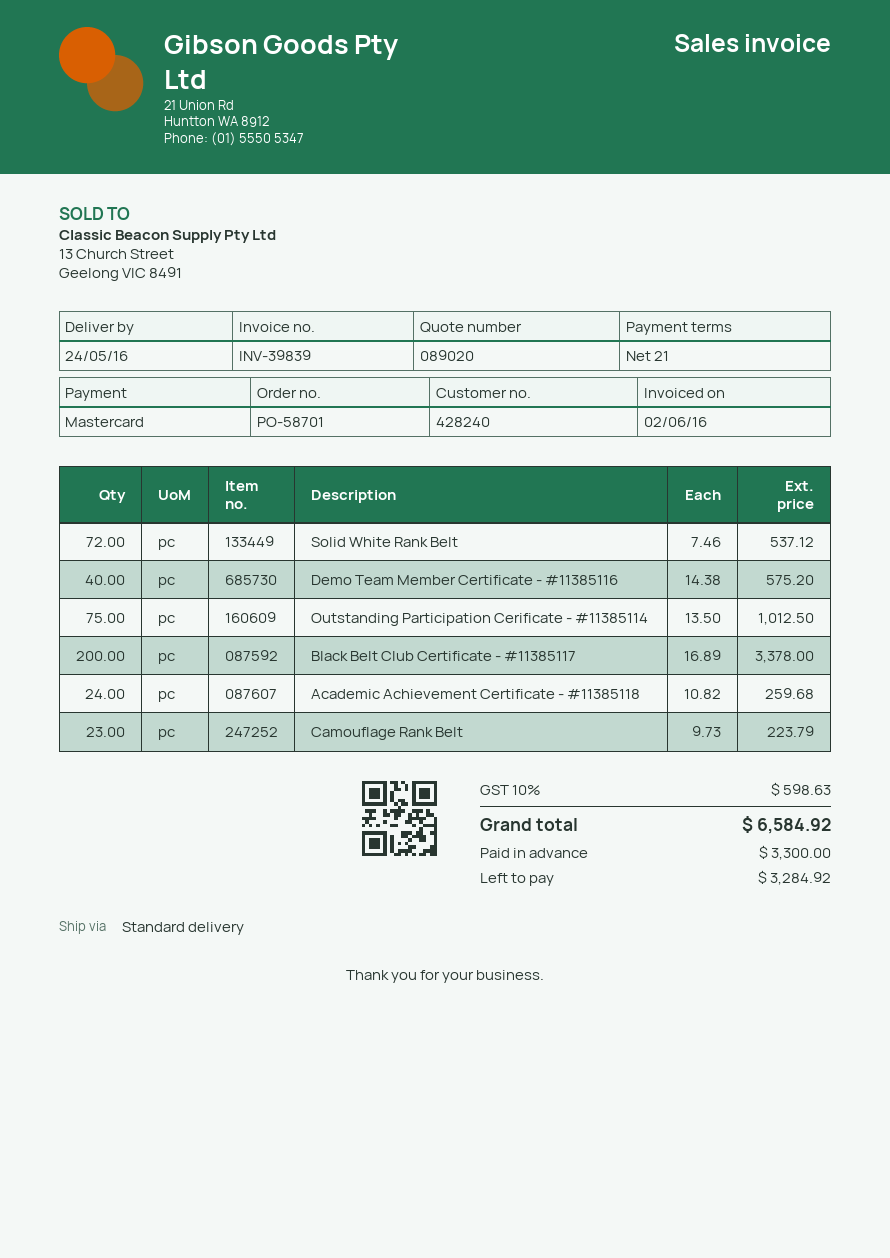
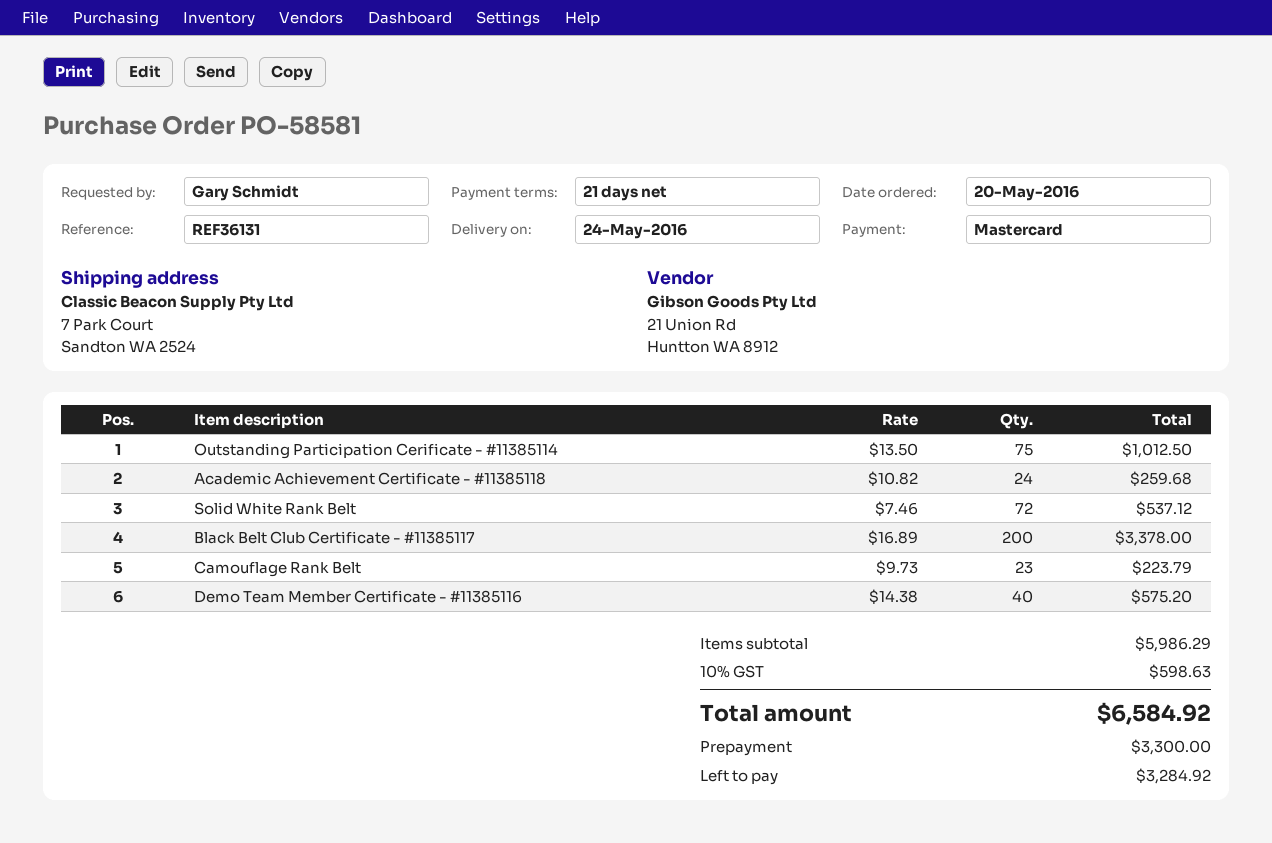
order number: PO-58701 -> PO-58581

